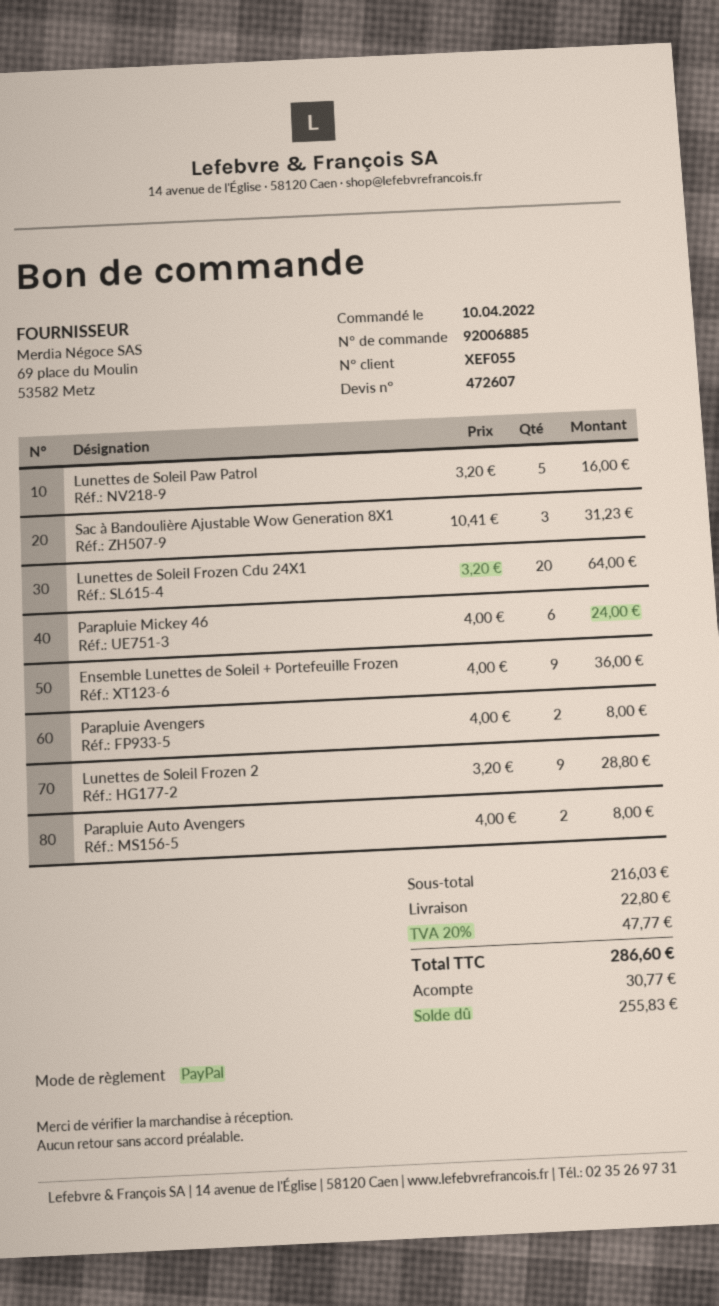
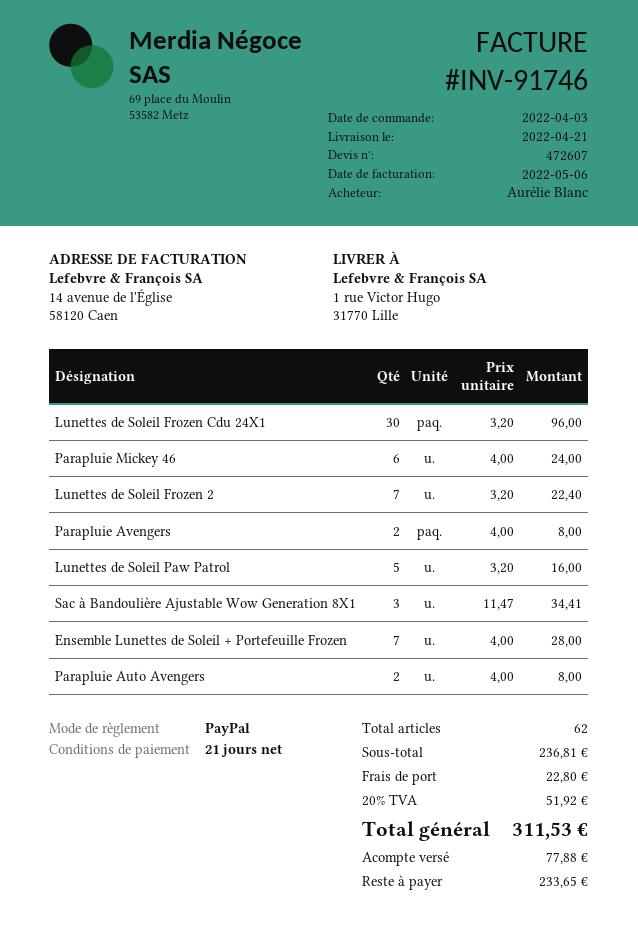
order date: 2022-04-10 -> 2022-04-03
Sac à Bandoulière Ajustable Wow Generation 8X1: 3 x 10.41 = 31.23 -> 3 x 11.47 = 34.41
Lunettes de Soleil Frozen Cdu 24X1: 20 x 3.20 = 64.00 -> 30 x 3.20 = 96.00
Ensemble Lunettes de Soleil + Portefeuille Frozen: 9 x 4.00 = 36.00 -> 7 x 4.00 = 28.00
Lunettes de Soleil Frozen 2: 9 x 3.20 = 28.80 -> 7 x 3.20 = 22.40
subtotal: 216.03 -> 236.81
tax: 20% = 47.77 -> 20% = 51.92
total: 286.60 -> 311.53
deposit: 30.77 -> 77.88
balance: 255.83 -> 233.65

